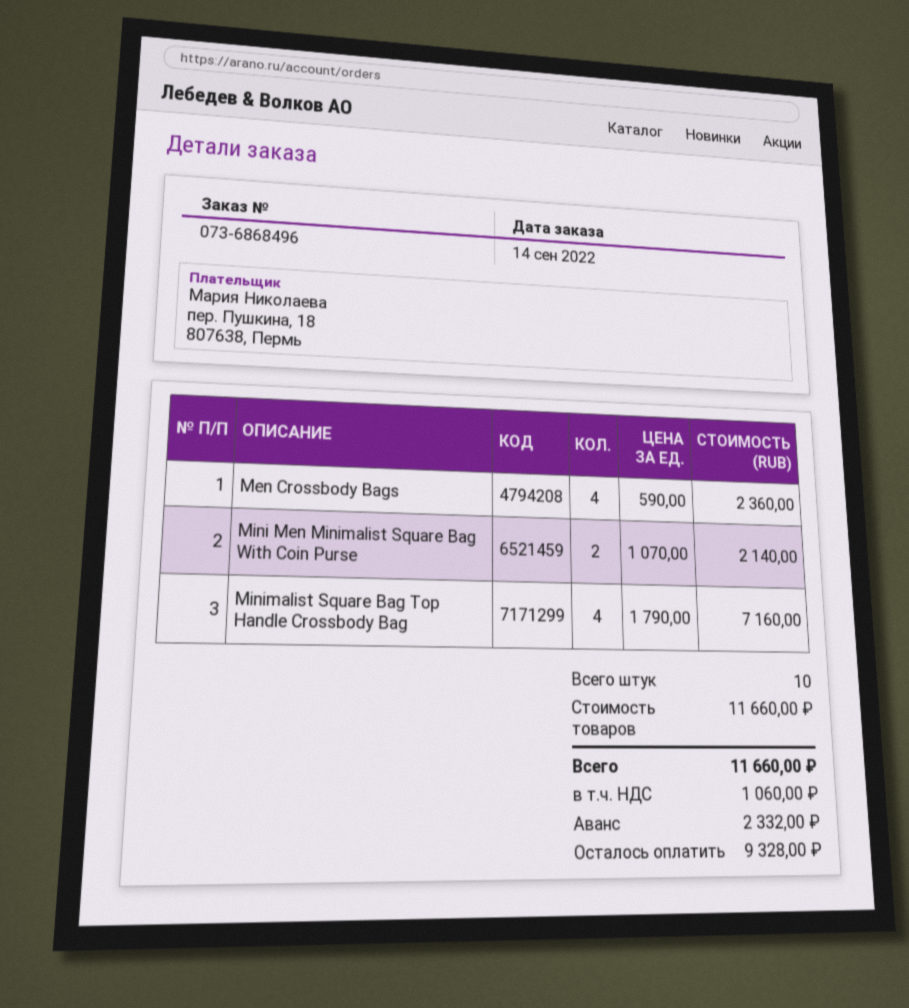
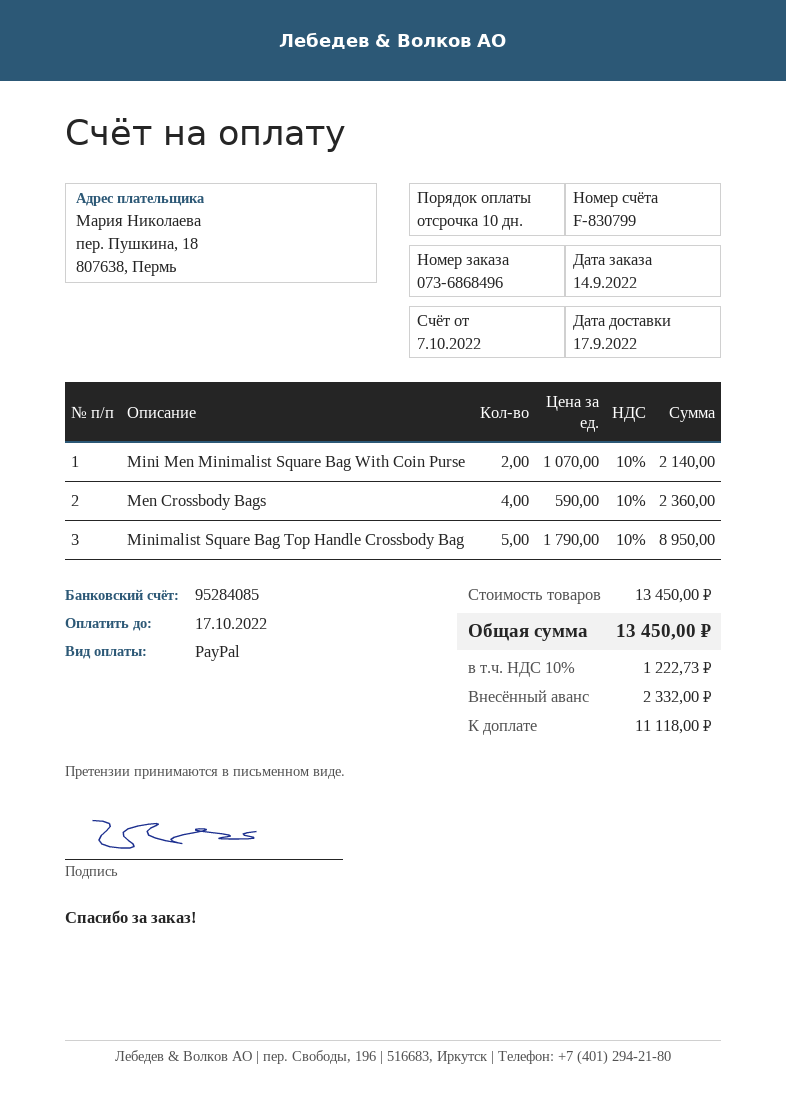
Minimalist Square Bag Top Handle Crossbody Bag: 4 x 1790.00 = 7160.00 -> 5 x 1790.00 = 8950.00
subtotal: 11660.00 -> 13450.00
tax: 1060.00 -> 1222.73
total: 11660.00 -> 13450.00
balance: 9328.00 -> 11118.00

